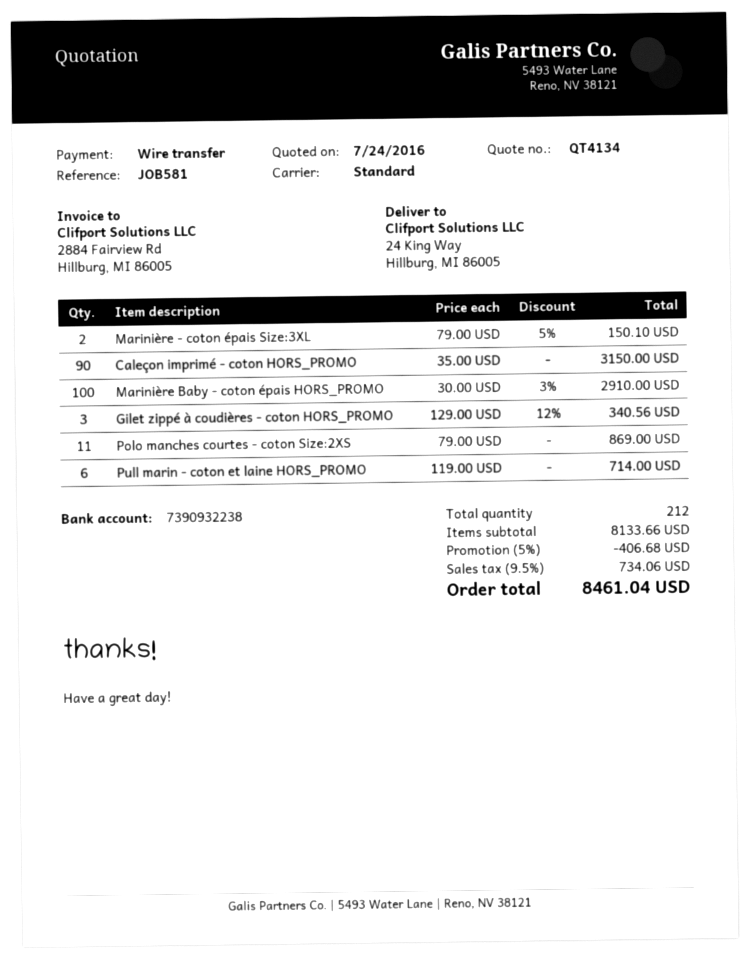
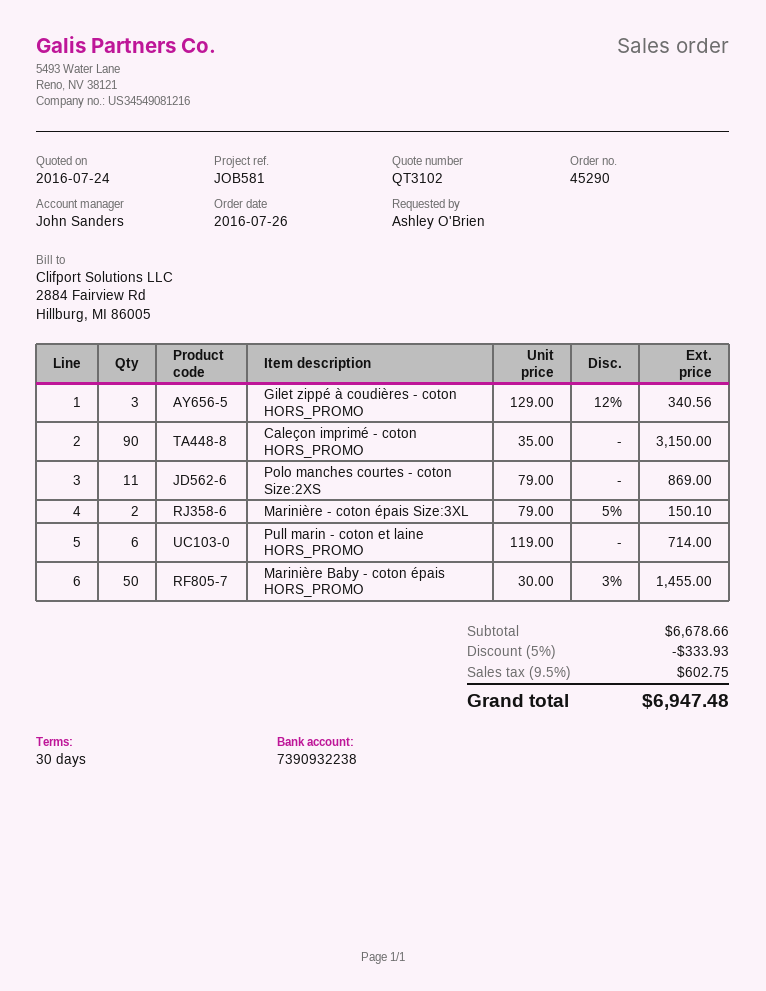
quote number: QT4134 -> QT3102
Marinière Baby - coton épais HORS_PROMO: 100 x 30.00 - 3% = 2910.00 -> 50 x 30.00 - 3% = 1455.00
subtotal: 8133.66 -> 6678.66
discount: 5% = 406.68 -> 5% = 333.93
tax: 9.5% = 734.06 -> 9.5% = 602.75
total: 8461.04 -> 6947.48

